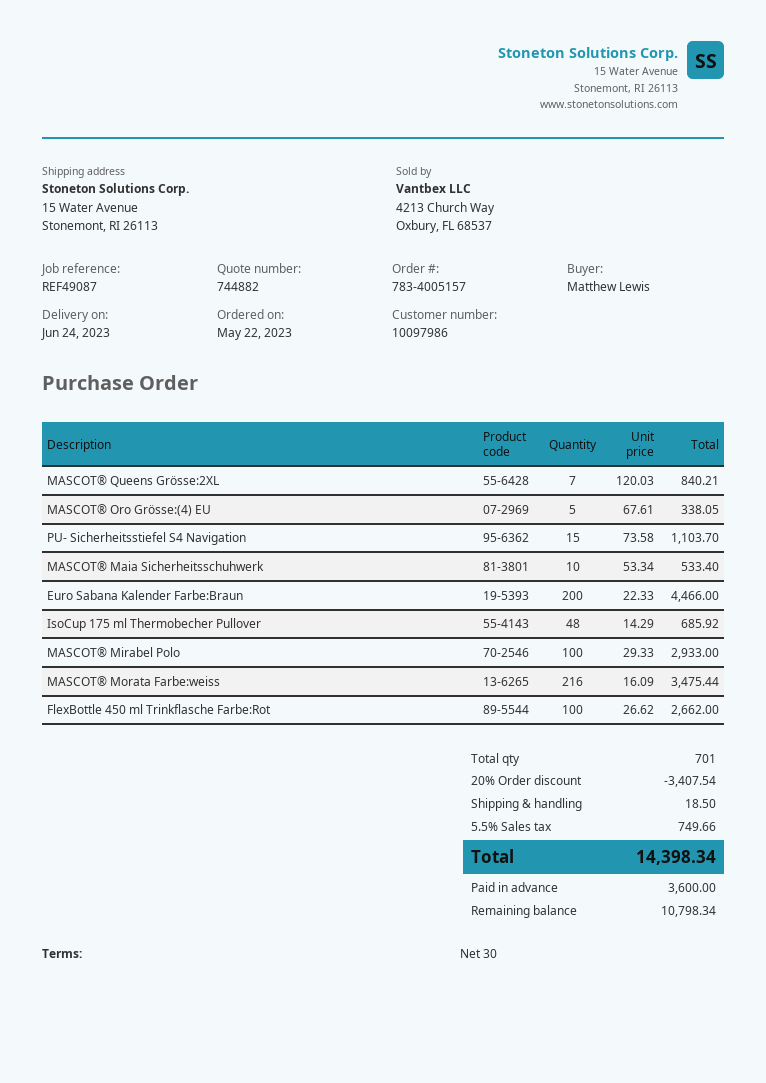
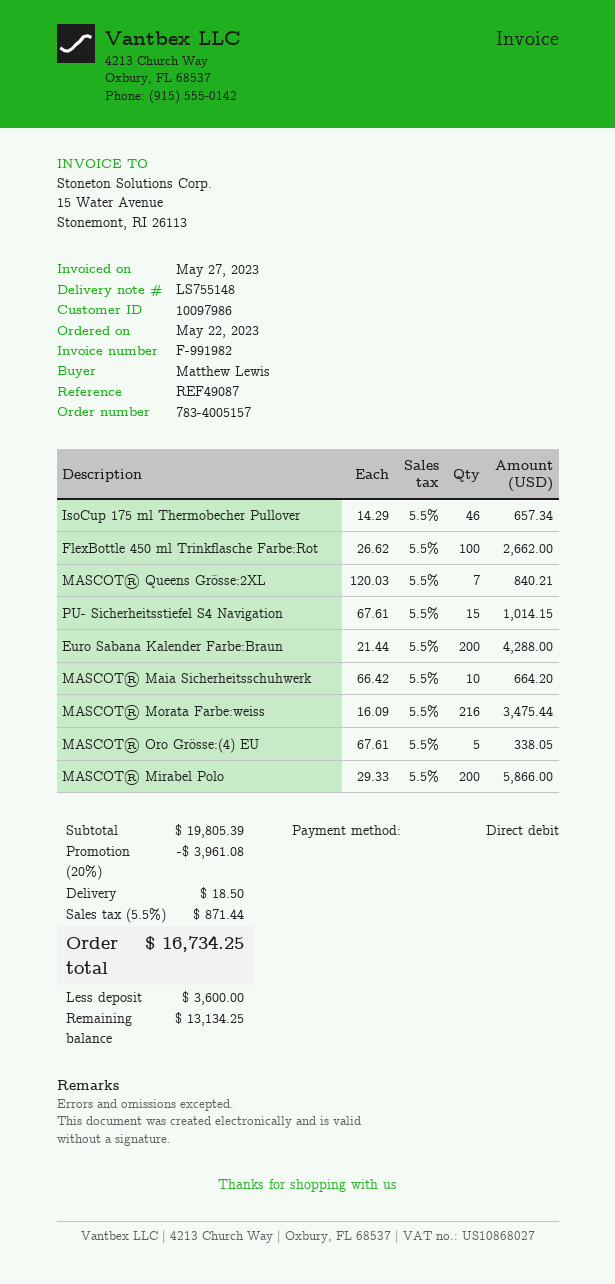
PU- Sicherheitsstiefel S4 Navigation: 15 x 73.58 = 1103.70 -> 15 x 67.61 = 1014.15
MASCOT® Maia Sicherheitsschuhwerk: 10 x 53.34 = 533.40 -> 10 x 66.42 = 664.20
Euro Sabana Kalender Farbe:Braun: 200 x 22.33 = 4466.00 -> 200 x 21.44 = 4288.00
IsoCup 175 ml Thermobecher Pullover: 48 x 14.29 = 685.92 -> 46 x 14.29 = 657.34
MASCOT® Mirabel Polo: 100 x 29.33 = 2933.00 -> 200 x 29.33 = 5866.00
discount: 20% = 3407.54 -> 20% = 3961.08
tax: 5.5% = 749.66 -> 5.5% = 871.44
total: 14398.34 -> 16734.25
balance: 10798.34 -> 13134.25

